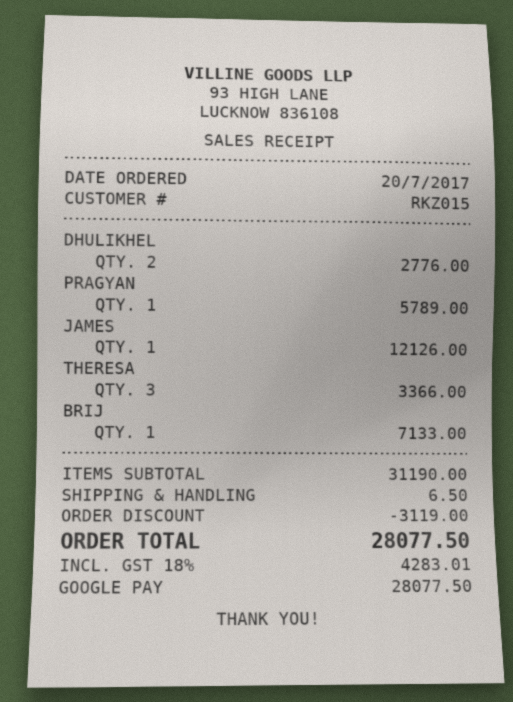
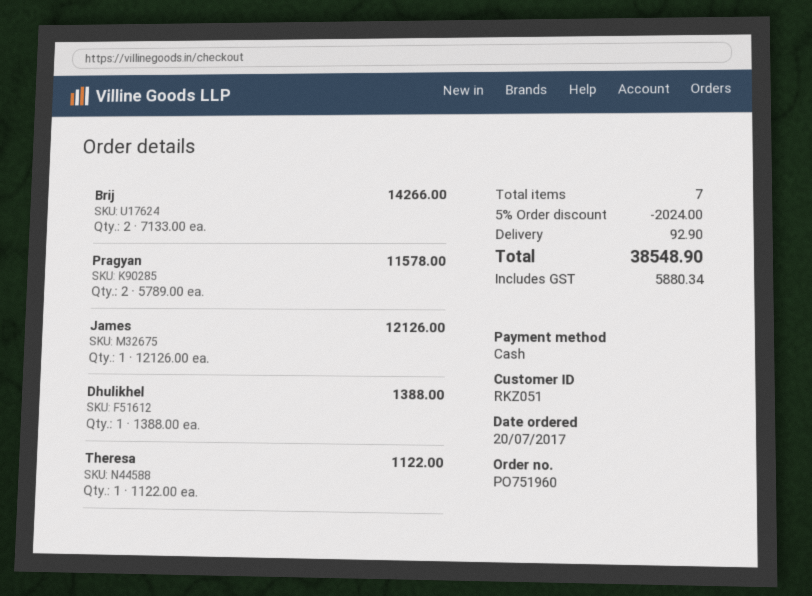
customer number: RKZ015 -> RKZ051
payment method: Google Pay -> cash
DHULIKHEL: 2 for 2776.00 -> 1 for 1388.00
PRAGYAN: 1 for 5789.00 -> 2 for 11578.00
THERESA: 3 for 3366.00 -> 1 for 1122.00
BRIJ: 1 for 7133.00 -> 2 for 14266.00
discount: 3119.00 -> 2024.00
shipping: 6.50 -> 92.90
tax: 4283.01 -> 5880.34
total: 28077.50 -> 38548.90

